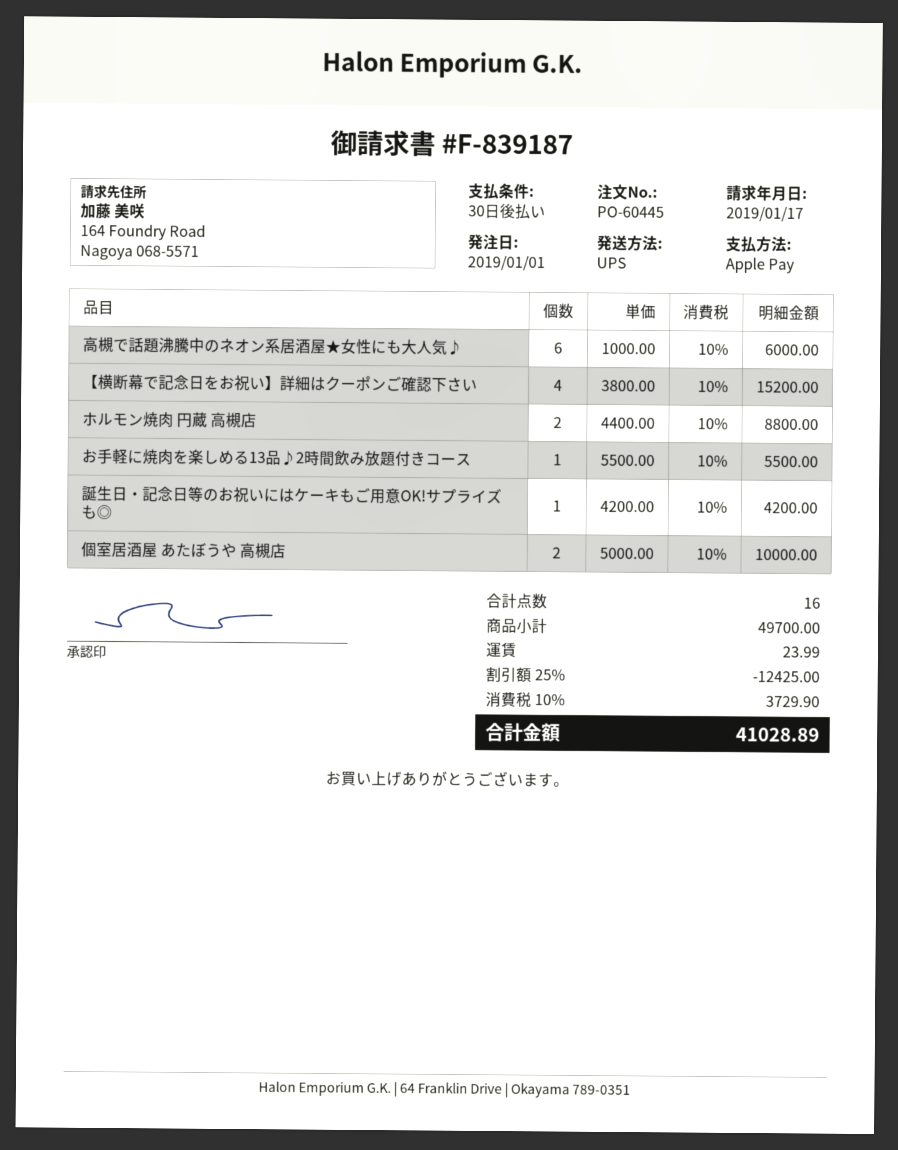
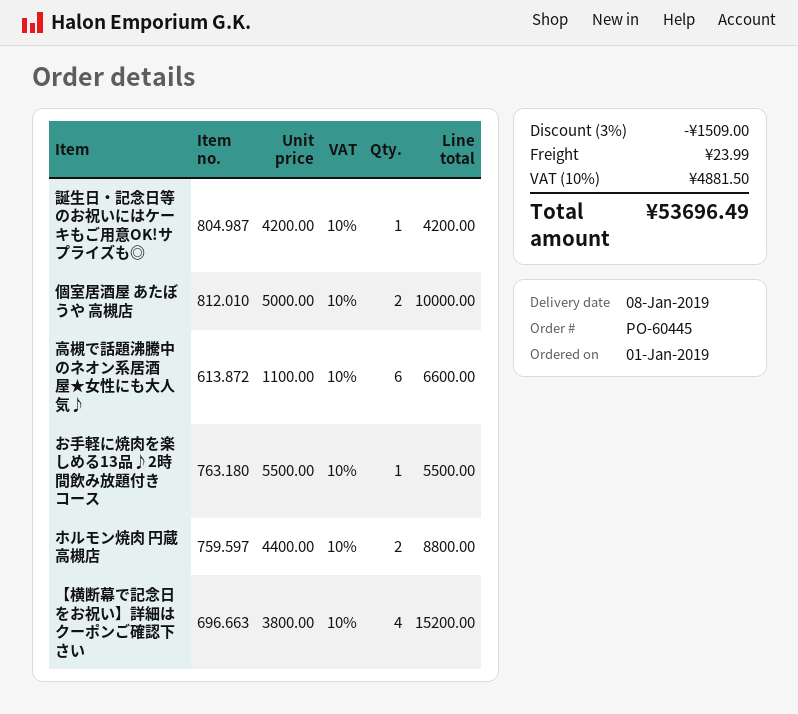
高槻で話題沸騰中のネオン系居酒屋★女性にも大人気♪: 6 x 1000.00 = 6000.00 -> 6 x 1100.00 = 6600.00
discount: 25% = 12425.00 -> 3% = 1509.00
tax: 10% = 3729.90 -> 10% = 4881.50
total: 41028.89 -> 53696.49

